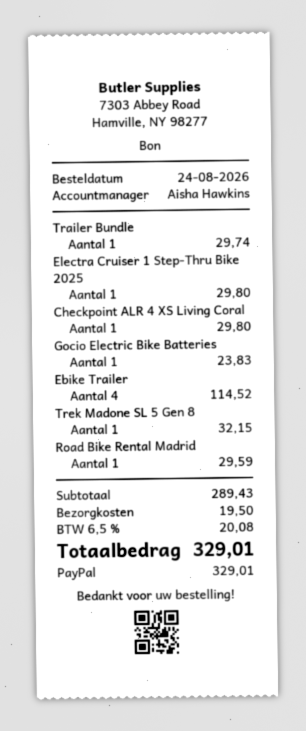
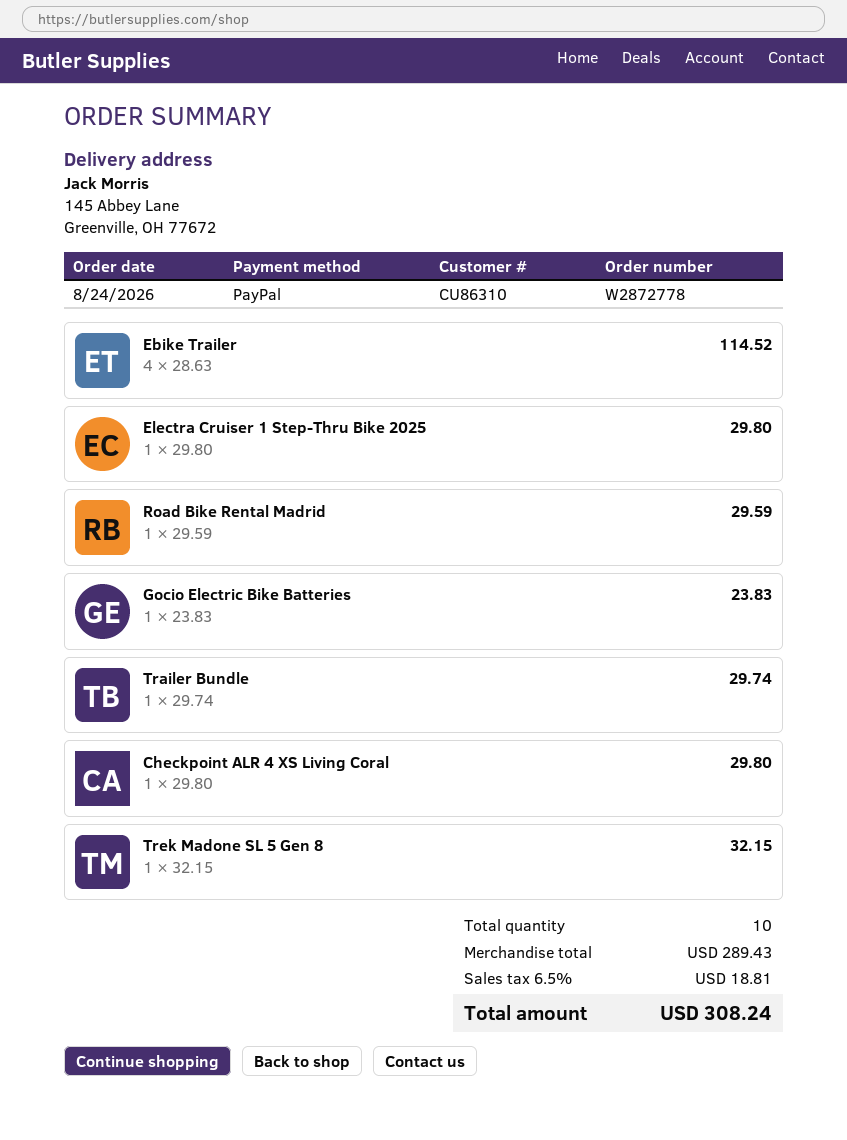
shipping: 19.50 -> none
tax: 6.5% = 20.08 -> 6.5% = 18.81
total: 329.01 -> 308.24

